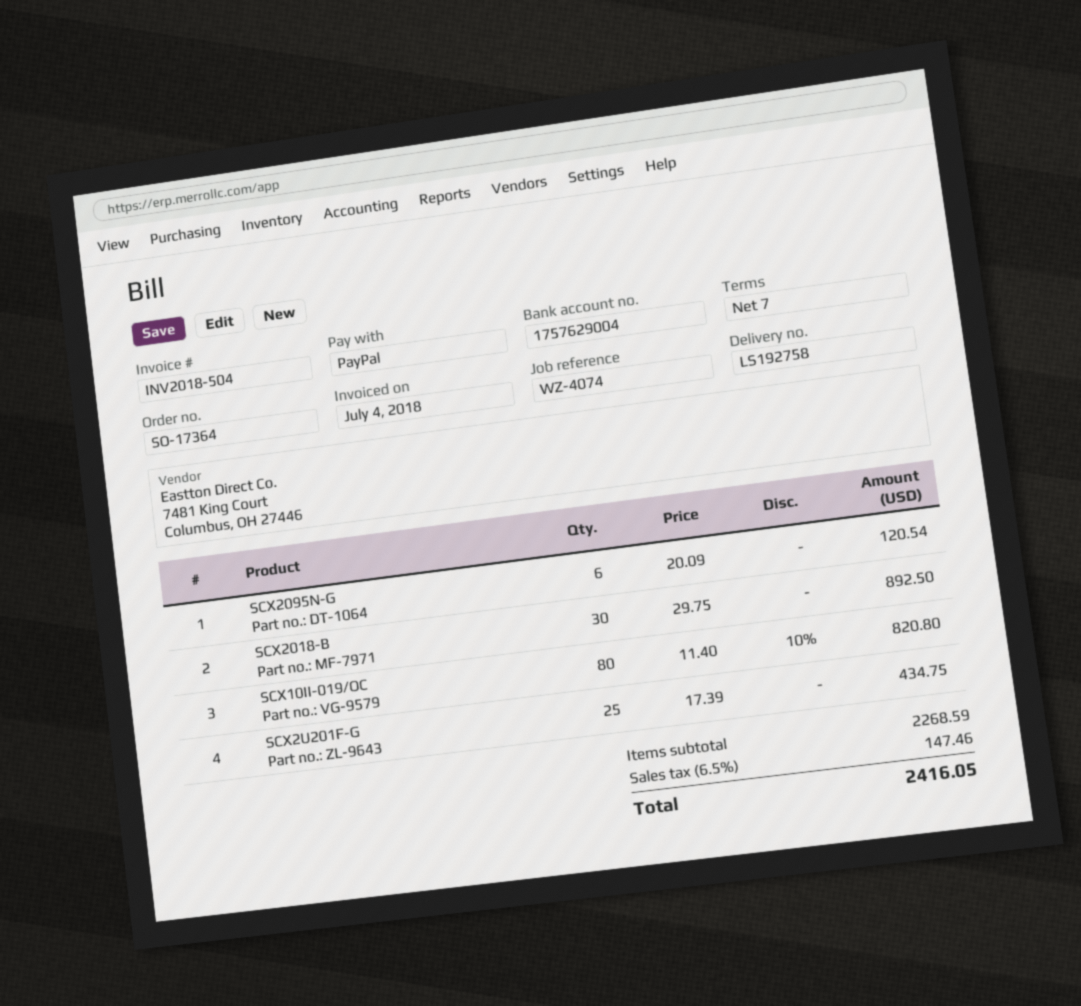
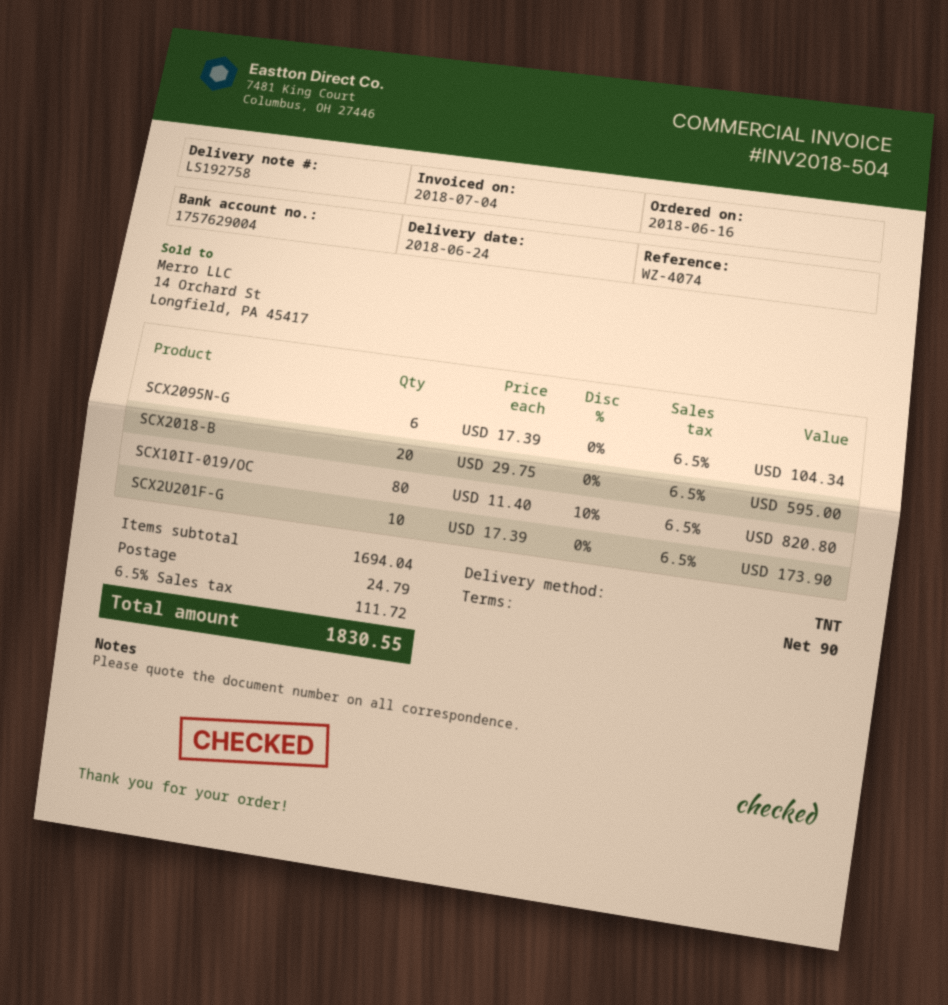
payment terms: 7 days -> 90 days
SCX2095N-G: 6 x 20.09 = 120.54 -> 6 x 17.39 = 104.34
SCX2018-B: 30 x 29.75 = 892.50 -> 20 x 29.75 = 595.00
SCX2U201F-G: 25 x 17.39 = 434.75 -> 10 x 17.39 = 173.90
subtotal: 2268.59 -> 1694.04
shipping: none -> 24.79
tax: 6.5% = 147.46 -> 6.5% = 111.72
total: 2416.05 -> 1830.55

